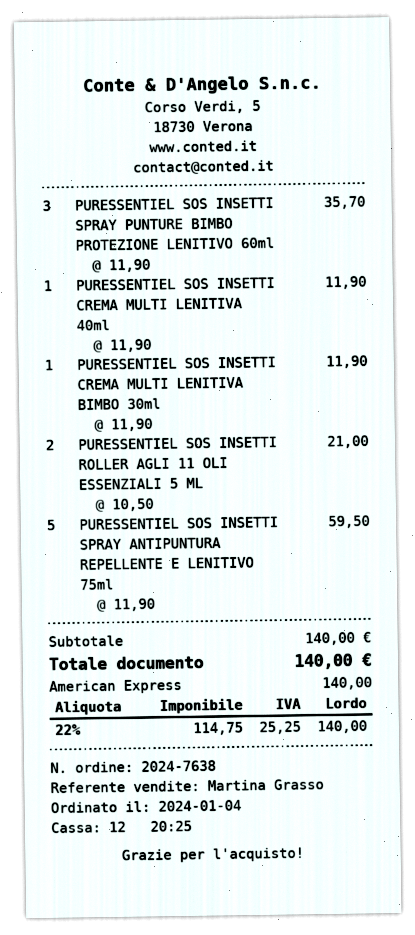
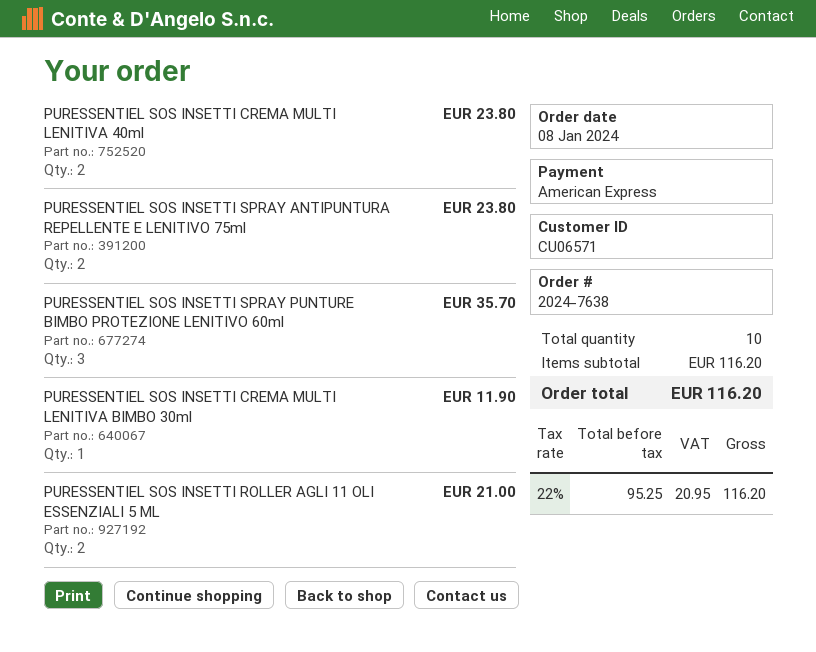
order date: 2024-01-04 -> 2024-01-08
PURESSENTIEL SOS INSETTI CREMA MULTI LENITIVA 40ml: 1 for 11.90 -> 2 for 23.80
PURESSENTIEL SOS INSETTI SPRAY ANTIPUNTURA REPELLENTE E LENITIVO 75ml: 5 for 59.50 -> 2 for 23.80
subtotal: 140.00 -> 116.20
net: 114.75 -> 95.25
tax: 22% = 25.25 -> 22% = 20.95
total: 140.00 -> 116.20

